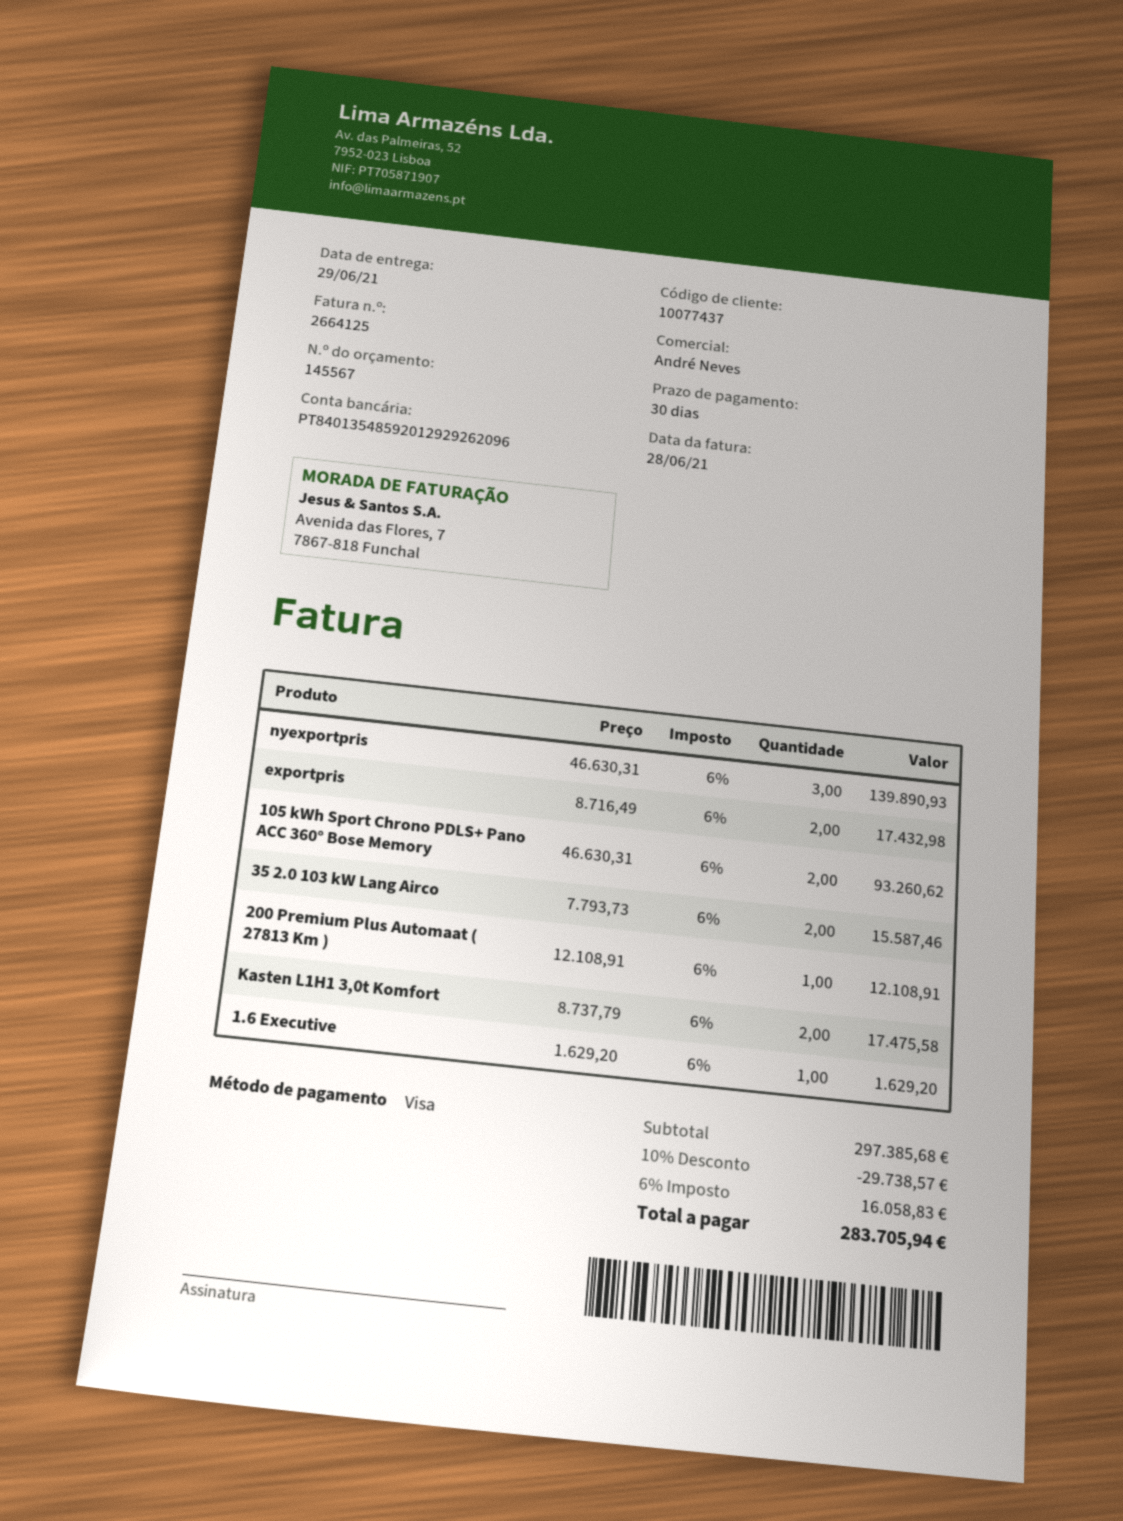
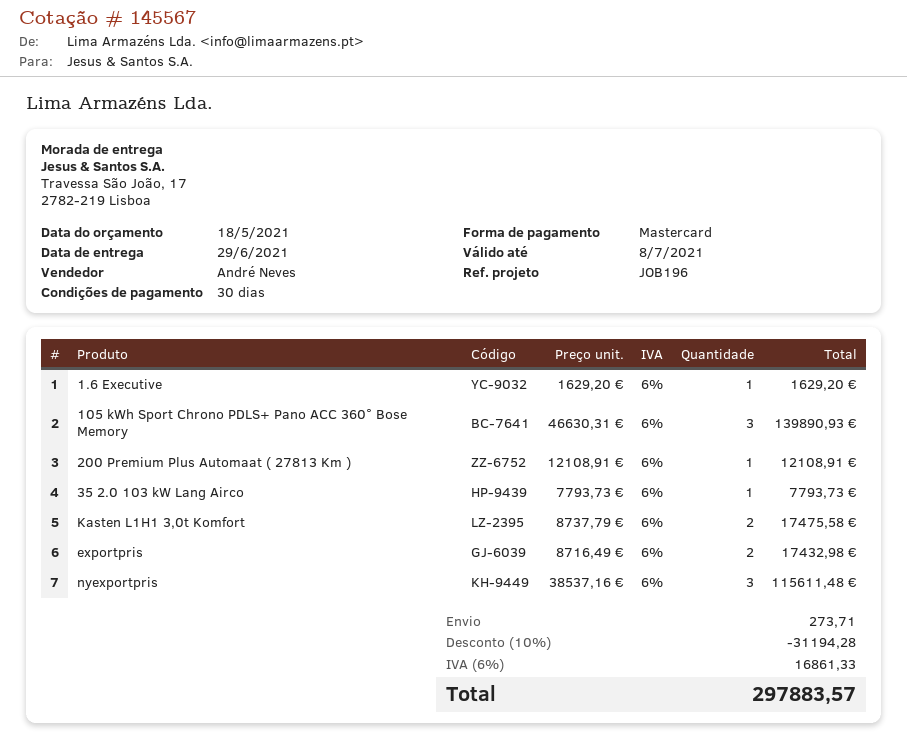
payment method: Visa -> Mastercard
nyexportpris: 3 x 46630.31 = 139890.93 -> 3 x 38537.16 = 115611.48
105 kWh Sport Chrono PDLS+ Pano ACC 360° Bose Memory: 2 x 46630.31 = 93260.62 -> 3 x 46630.31 = 139890.93
35 2.0 103 kW Lang Airco: 2 x 7793.73 = 15587.46 -> 1 x 7793.73 = 7793.73
discount: 10% = 29738.57 -> 10% = 31194.28
shipping: none -> 273.71
tax: 6% = 16058.83 -> 6% = 16861.33
total: 283705.94 -> 297883.57

